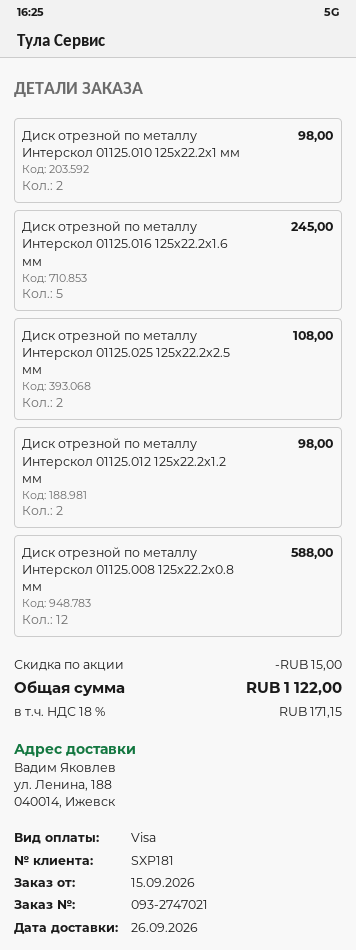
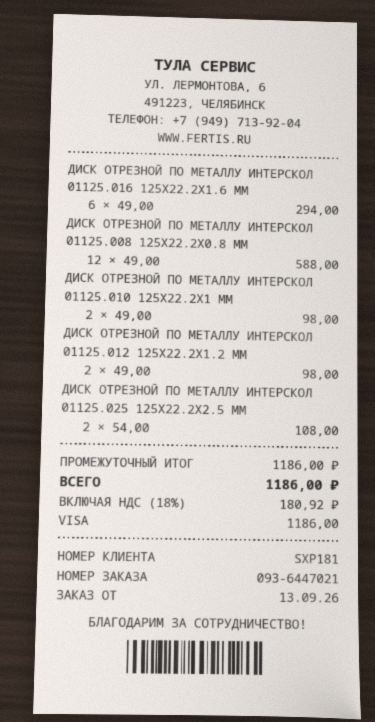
order number: 093-2747021 -> 093-6447021
order date: 2026-09-15 -> 2026-09-13
Диск отрезной по металлу Интерскол 01125.016 125x22.2x1.6 мм: 5 for 245.00 -> 6 for 294.00
discount: 15.00 -> none
tax: 18% = 171.15 -> 18% = 180.92
total: 1122.00 -> 1186.00

